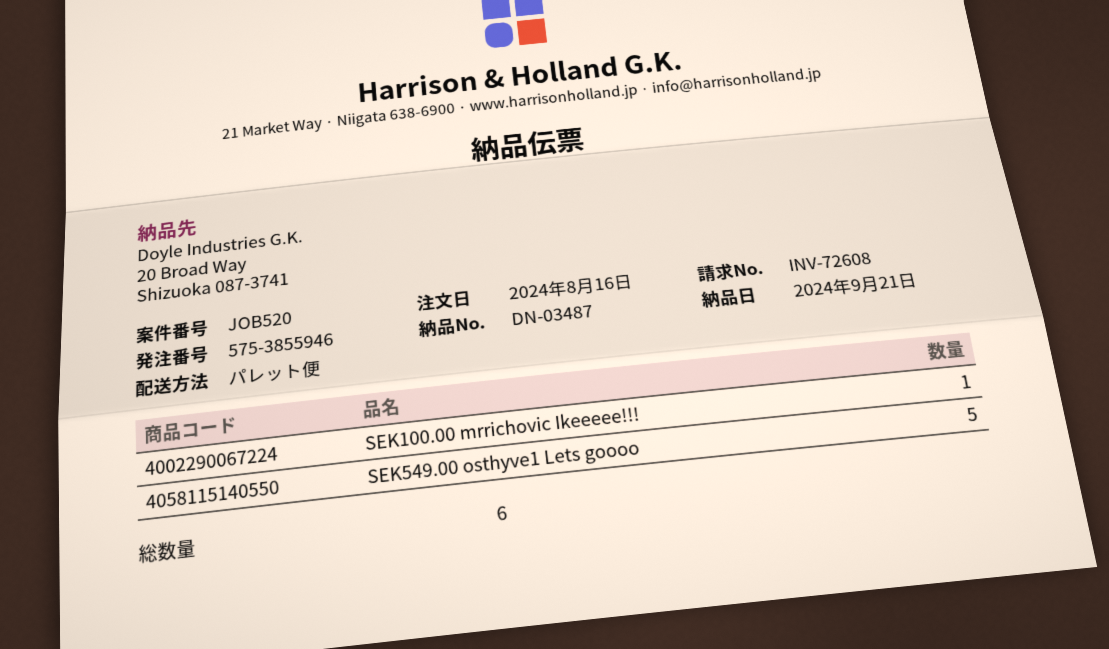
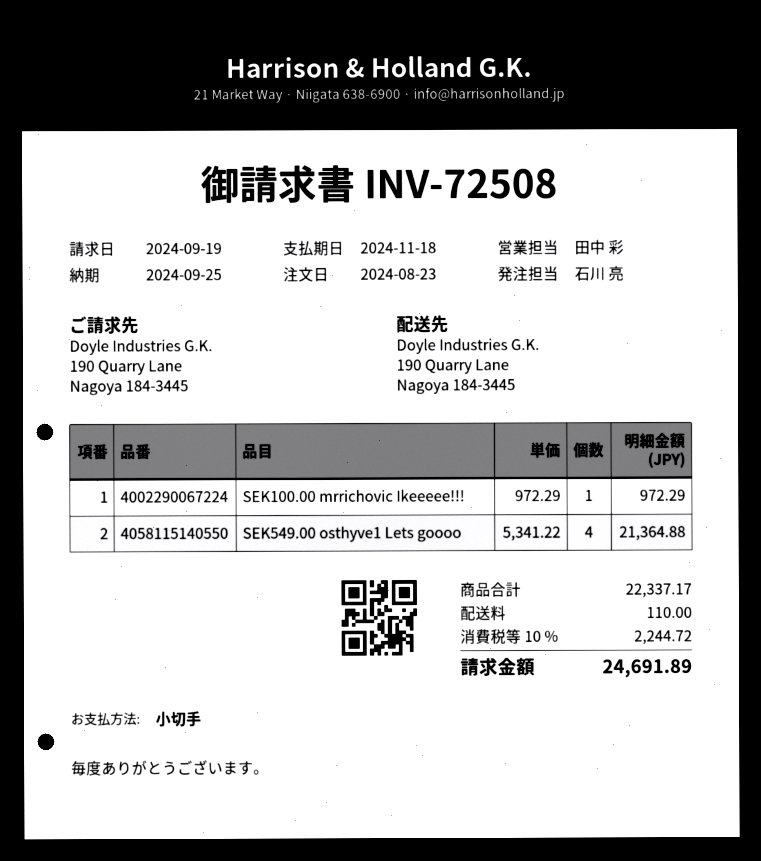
order date: 2024-08-16 -> 2024-08-23
delivery date: 2024-09-21 -> 2024-09-25
invoice number: INV-72608 -> INV-72508
ship to: 20 Broad Way, Shizuoka 087-3741 -> 190 Quarry Lane, Nagoya 184-3445
SEK549.00 osthyve1 Lets goooo: 5 -> 4

